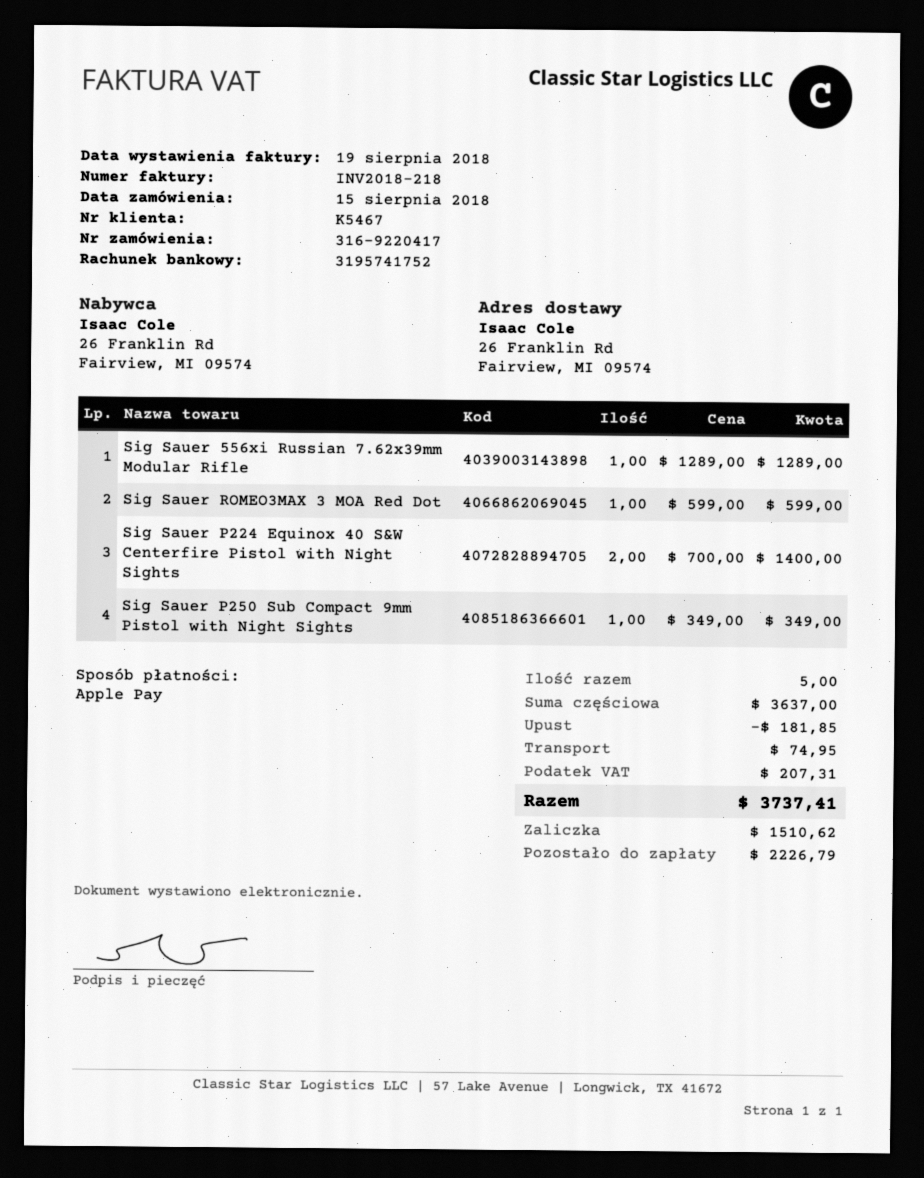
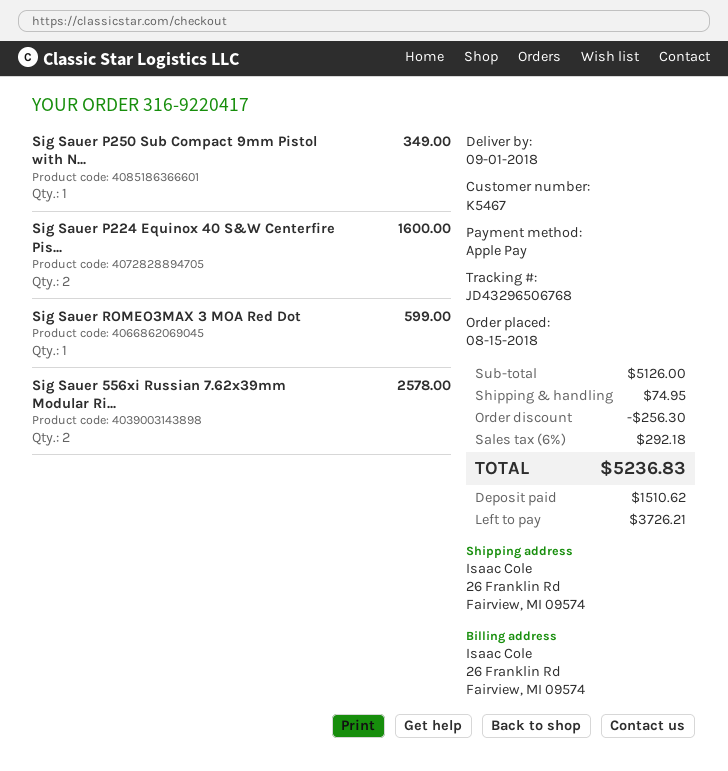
Sig Sauer 556xi Russian 7.62x39mm Modular Rifle: 1 for 1289.00 -> 2 for 2578.00
Sig Sauer P224 Equinox 40 S&W Centerfire Pistol with Night Sights: 2 for 1400.00 -> 2 for 1600.00
subtotal: 3637.00 -> 5126.00
discount: 181.85 -> 256.30
tax: 207.31 -> 292.18
total: 3737.41 -> 5236.83
balance: 2226.79 -> 3726.21

